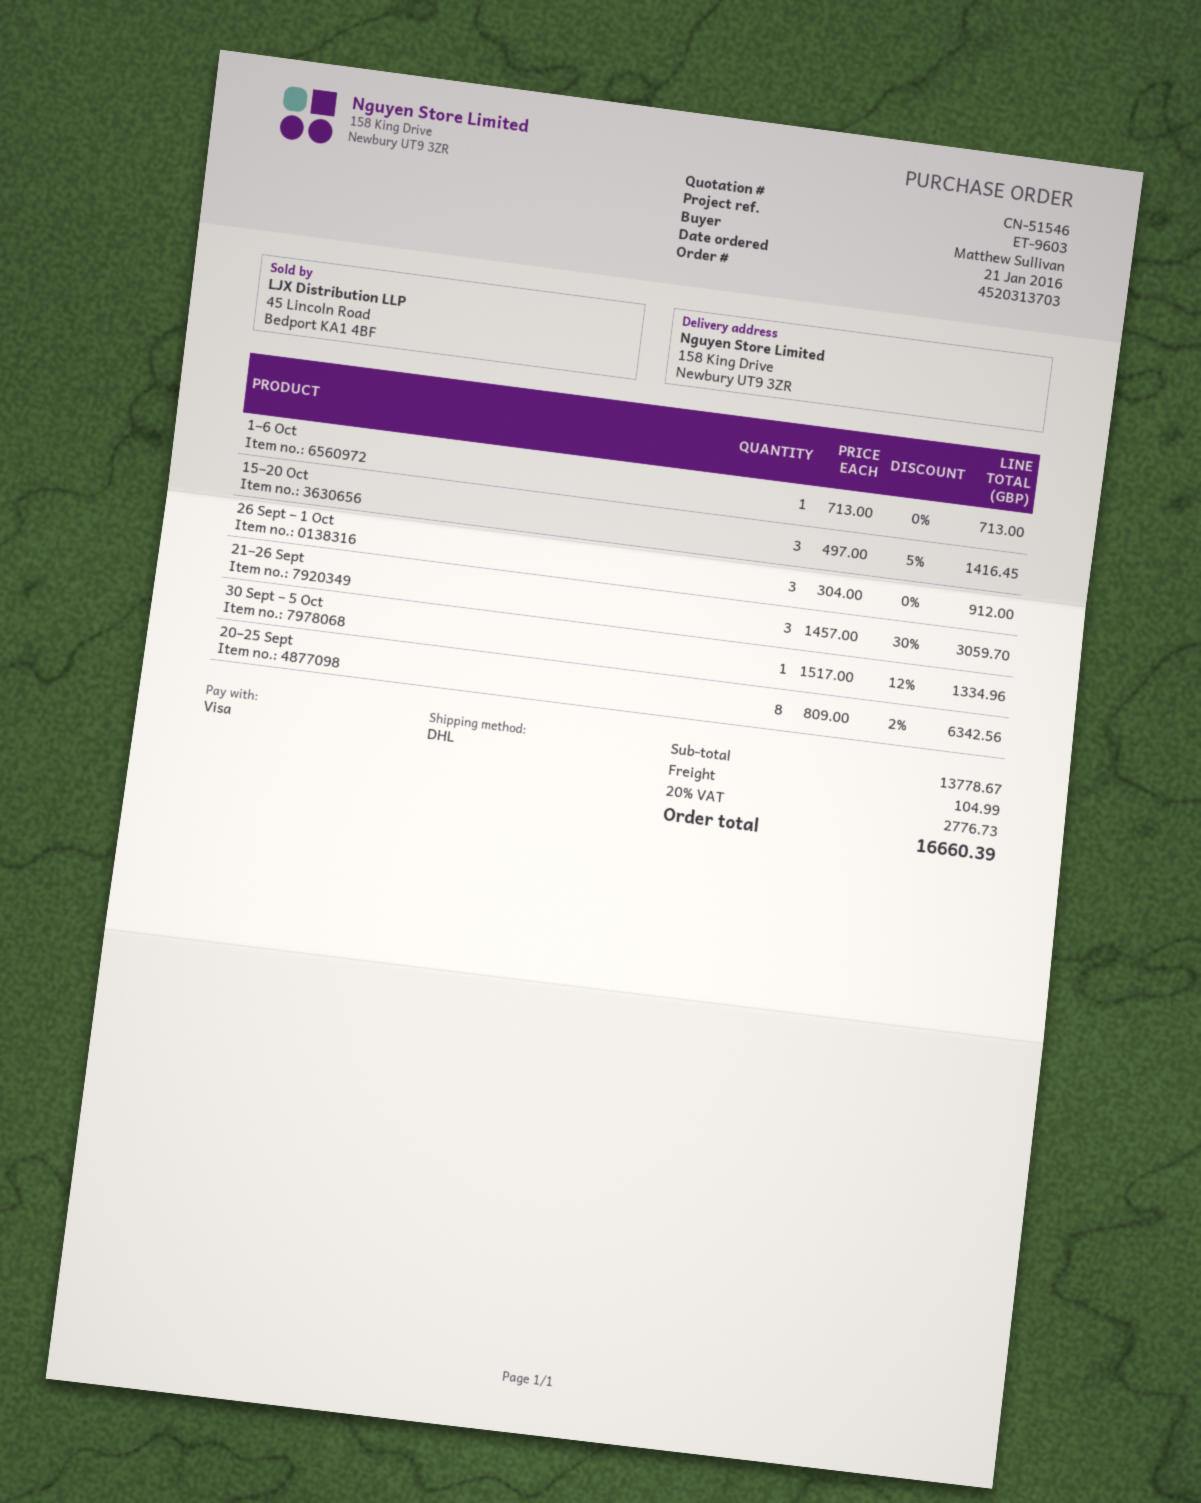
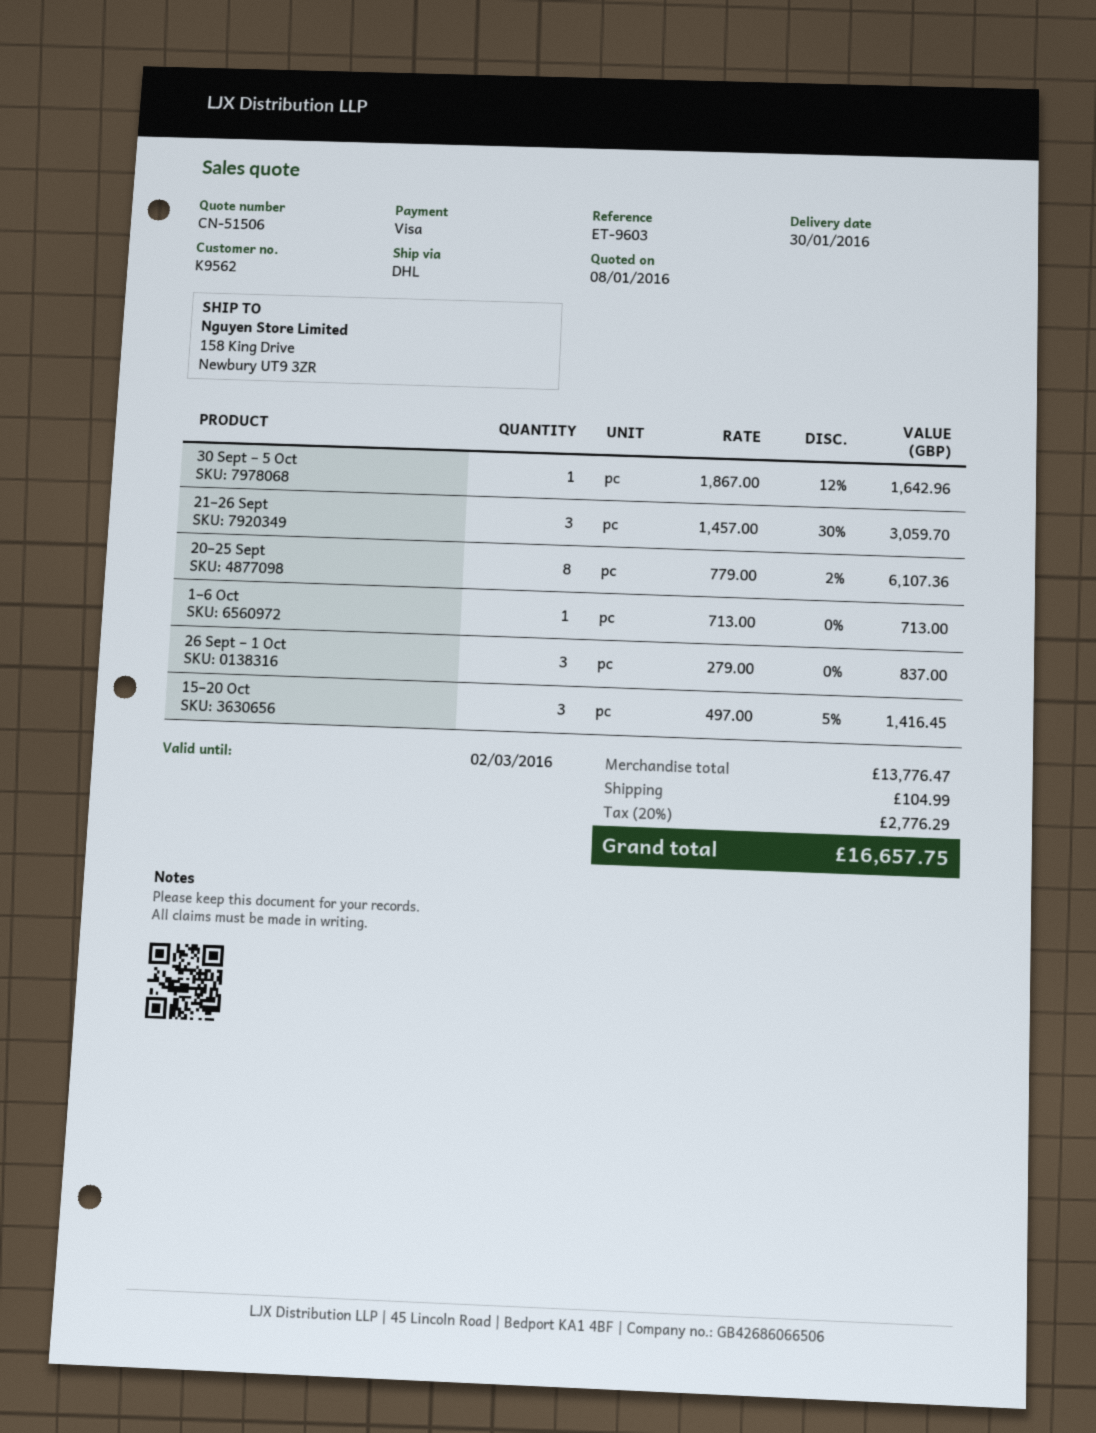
quote number: CN-51546 -> CN-51506
26 Sept – 1 Oct: 3 x 304.00 = 912.00 -> 3 x 279.00 = 837.00
30 Sept – 5 Oct: 1 x 1517.00 - 12% = 1334.96 -> 1 x 1867.00 - 12% = 1642.96
20–25 Sept: 8 x 809.00 - 2% = 6342.56 -> 8 x 779.00 - 2% = 6107.36
subtotal: 13778.67 -> 13776.47
tax: 20% = 2776.73 -> 20% = 2776.29
total: 16660.39 -> 16657.75

